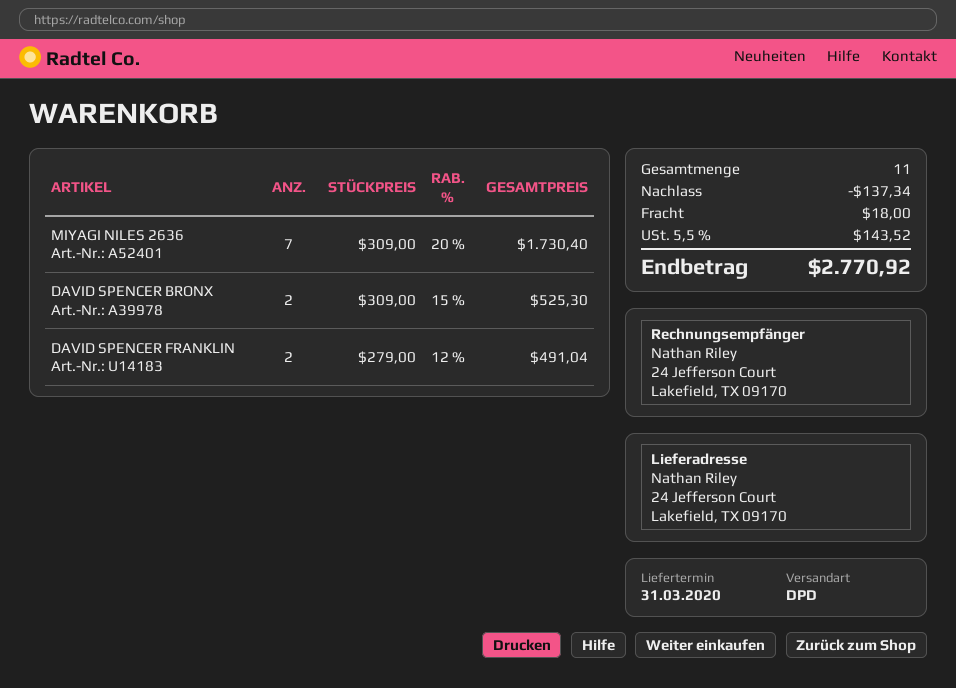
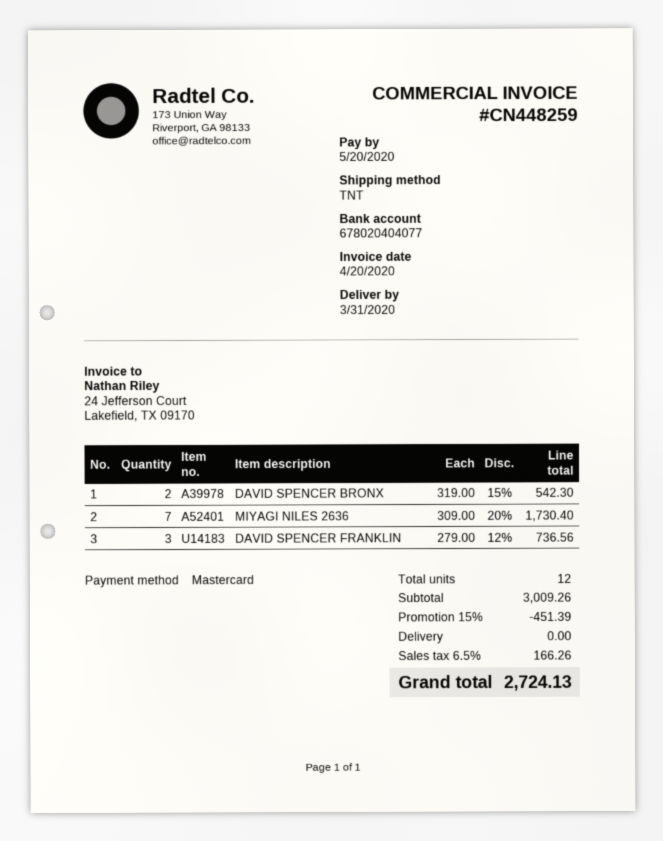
shipping method: DPD -> TNT
DAVID SPENCER BRONX: 2 x 309.00 - 15% = 525.30 -> 2 x 319.00 - 15% = 542.30
DAVID SPENCER FRANKLIN: 2 x 279.00 - 12% = 491.04 -> 3 x 279.00 - 12% = 736.56
total quantity: 11 -> 12
discount: 137.34 -> 451.39
shipping: 18.00 -> 0.00
tax: 5.5% = 143.52 -> 6.5% = 166.26
total: 2770.92 -> 2724.13

